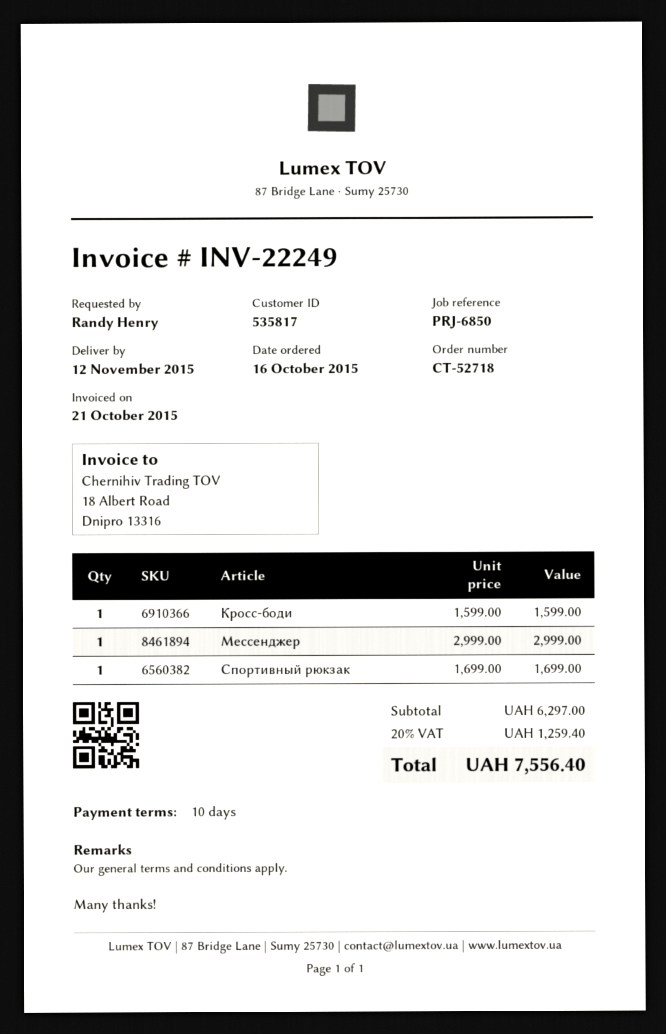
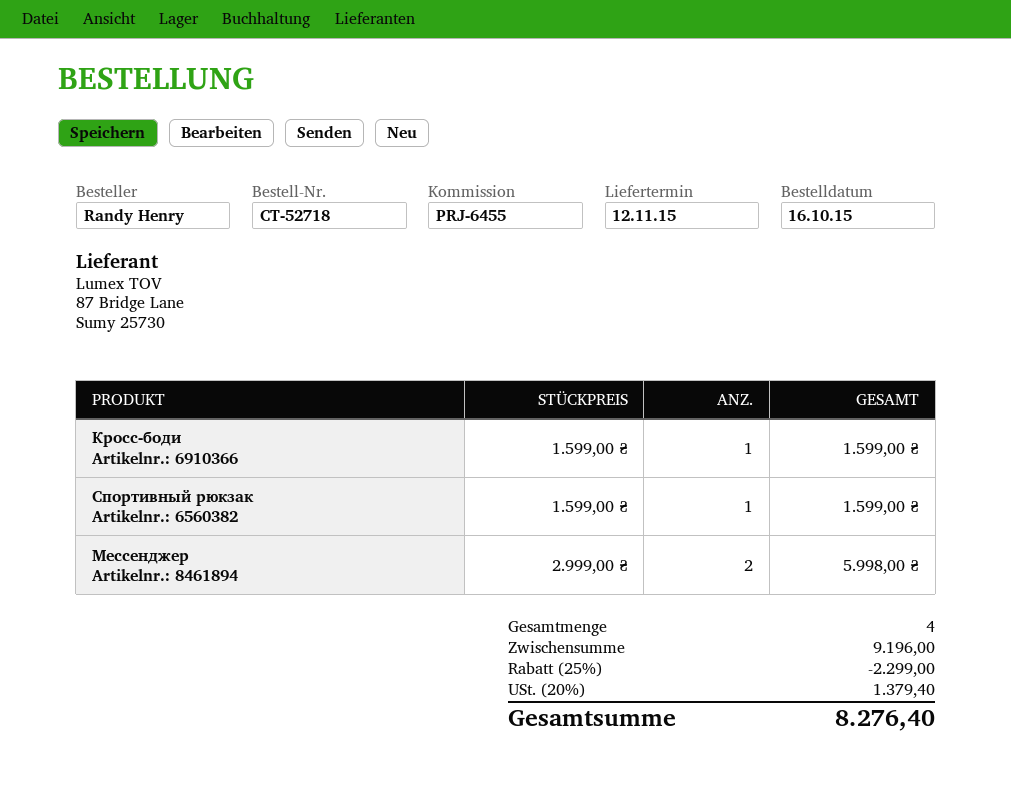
reference: PRJ-6850 -> PRJ-6455
Мессенджер: 1 x 2999.00 = 2999.00 -> 2 x 2999.00 = 5998.00
Спортивный рюкзак: 1 x 1699.00 = 1699.00 -> 1 x 1599.00 = 1599.00
subtotal: 6297.00 -> 9196.00
discount: none -> 25% = 2299.00
tax: 20% = 1259.40 -> 20% = 1379.40
total: 7556.40 -> 8276.40

